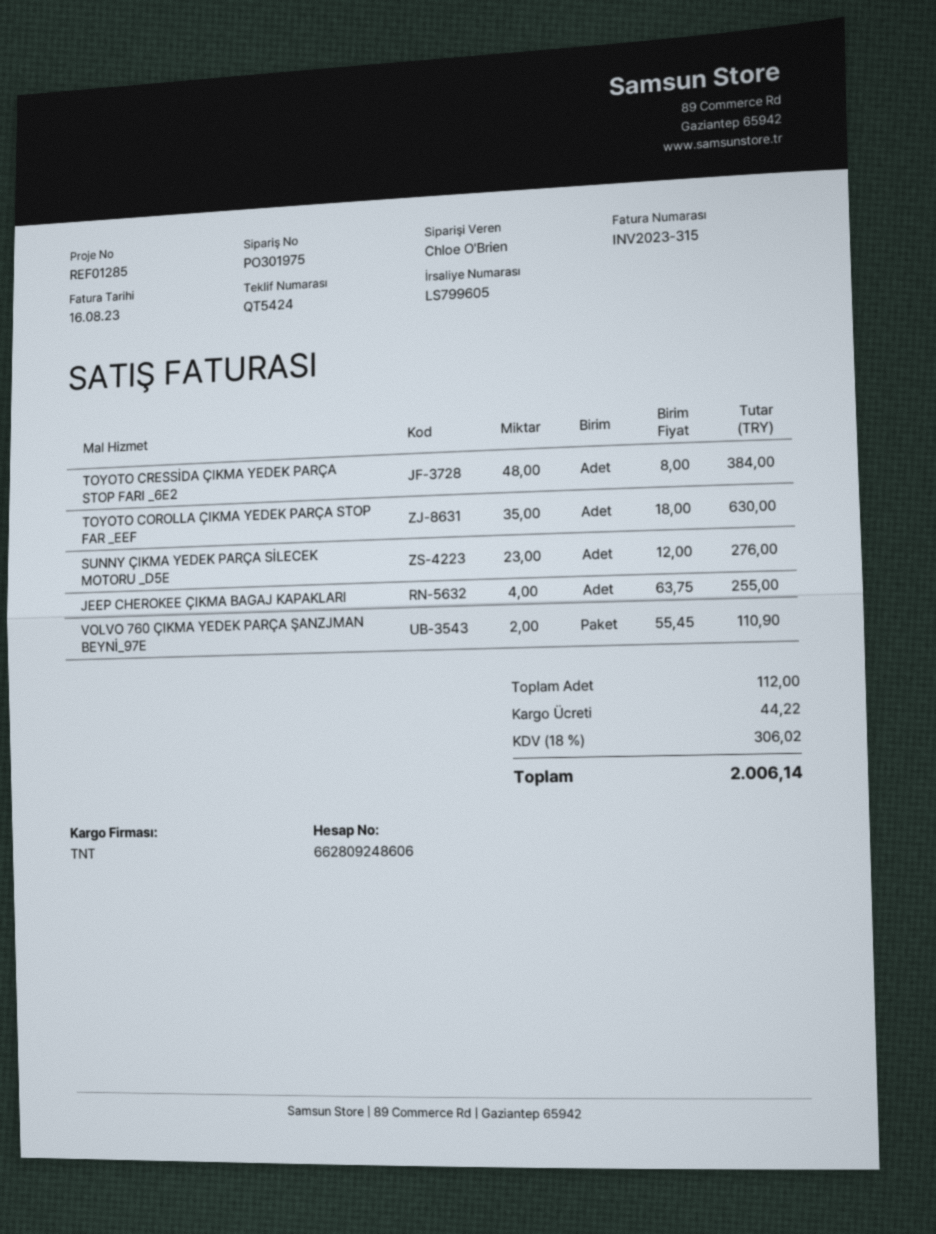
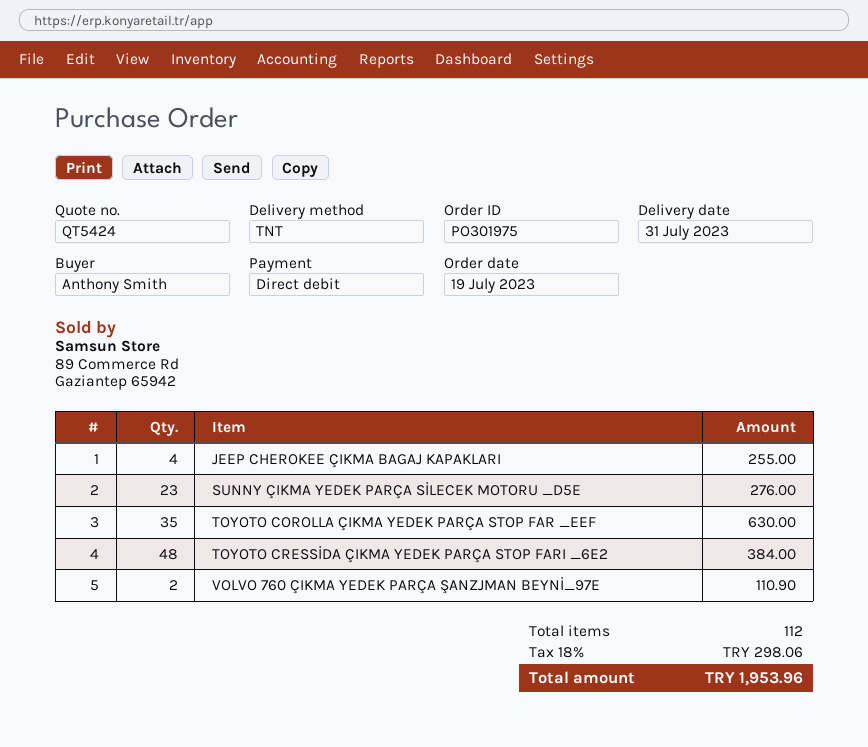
ordered by: Chloe O'Brien -> Anthony Smith
shipping: 44.22 -> none
tax: 18% = 306.02 -> 18% = 298.06
total: 2006.14 -> 1953.96

